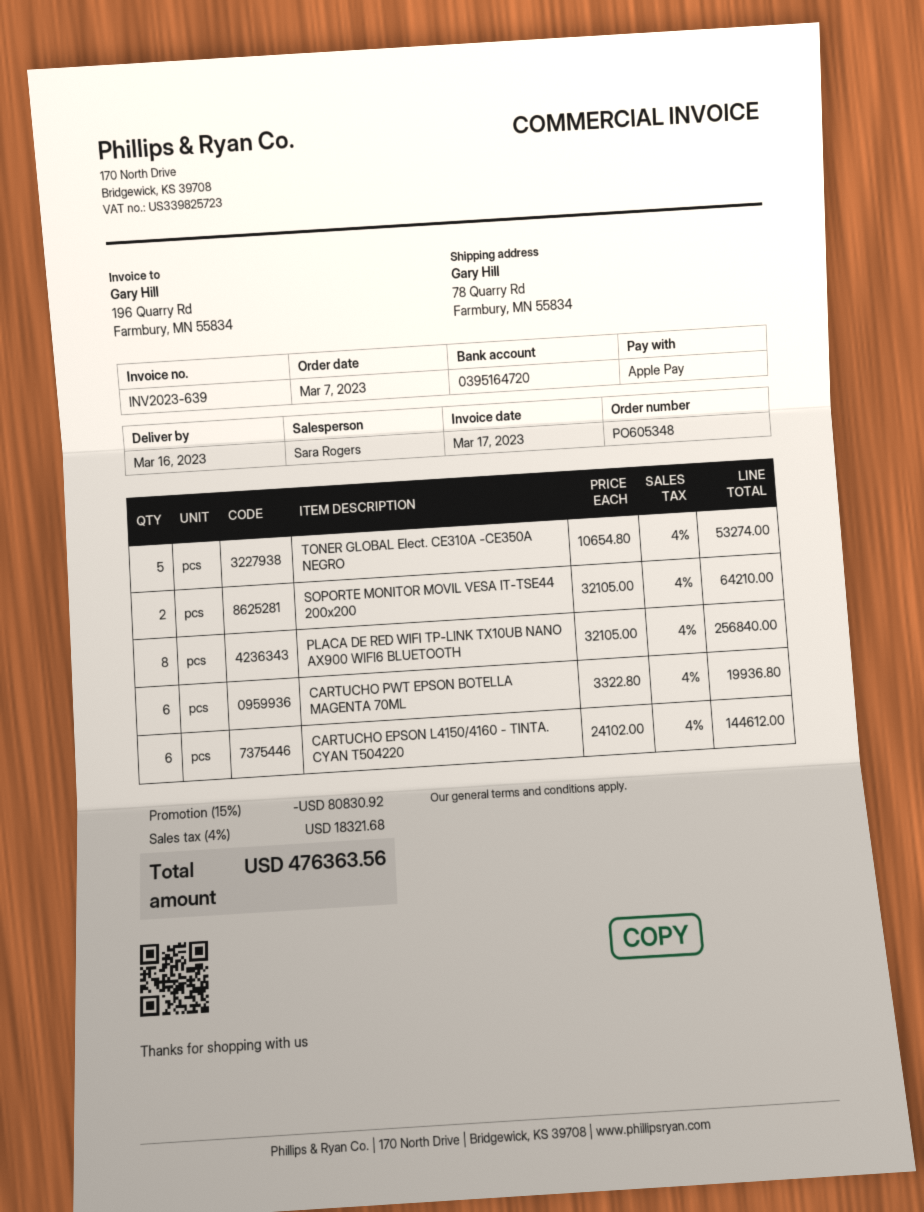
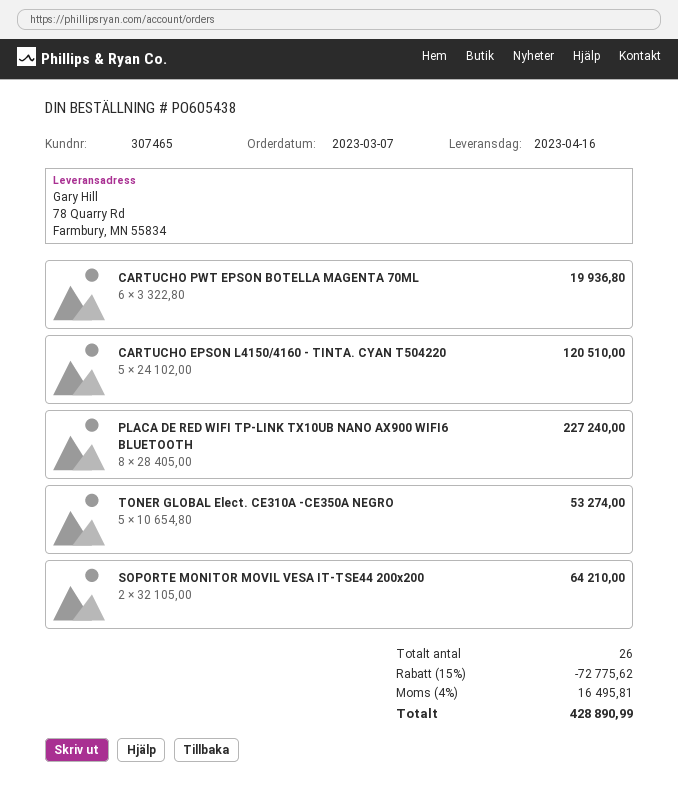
order number: PO605348 -> PO605438
delivery date: 2023-03-16 -> 2023-04-16
PLACA DE RED WIFI TP-LINK TX10UB NANO AX900 WIFI6 BLUETOOTH: 8 x 32105.00 = 256840.00 -> 8 x 28405.00 = 227240.00
CARTUCHO EPSON L4150/4160 - TINTA. CYAN T504220: 6 x 24102.00 = 144612.00 -> 5 x 24102.00 = 120510.00
discount: 15% = 80830.92 -> 15% = 72775.62
tax: 4% = 18321.68 -> 4% = 16495.81
total: 476363.56 -> 428890.99

